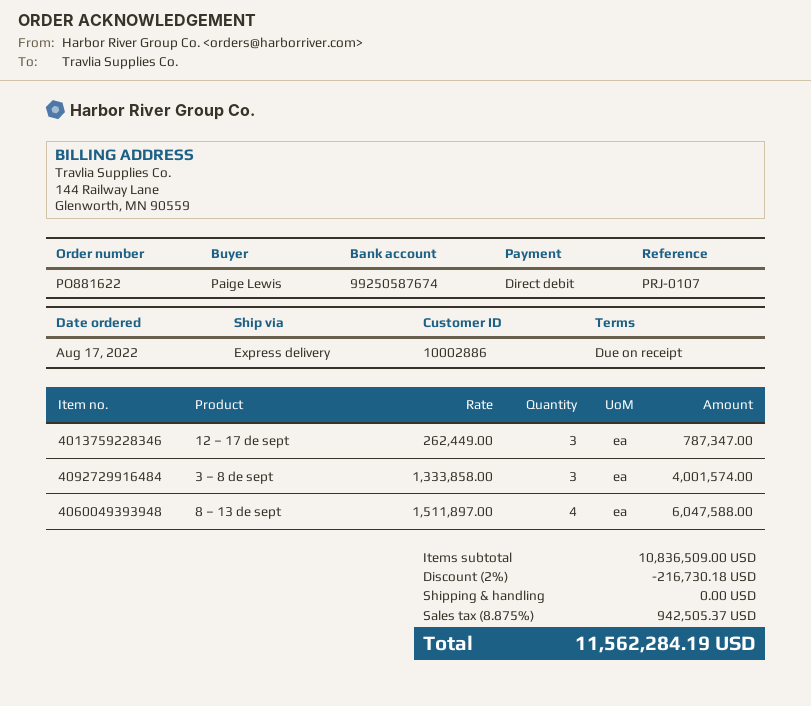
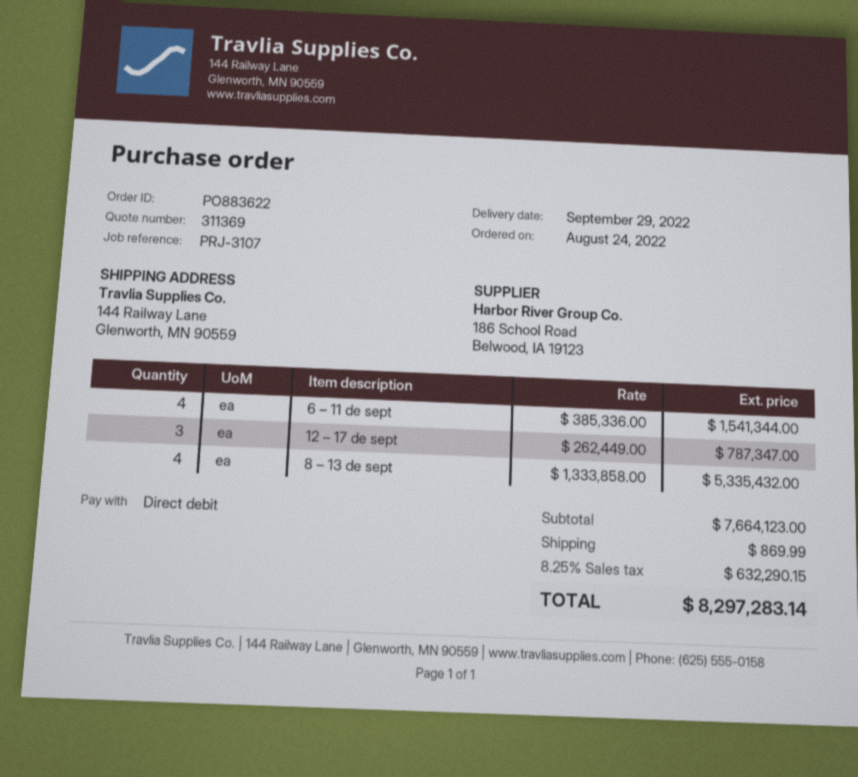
order number: PO881622 -> PO883622
order date: 2022-08-17 -> 2022-08-24
reference: PRJ-0107 -> PRJ-3107
3 – 8 de sept: 3 x 1333858.00 = 4001574.00 -> none
8 – 13 de sept: 4 x 1511897.00 = 6047588.00 -> 4 x 1333858.00 = 5335432.00
6 – 11 de sept: none -> 4 x 385336.00 = 1541344.00
subtotal: 10836509.00 -> 7664123.00
discount: 2% = 216730.18 -> none
shipping: 0.00 -> 869.99
tax: 8.875% = 942505.37 -> 8.25% = 632290.15
total: 11562284.19 -> 8297283.14

